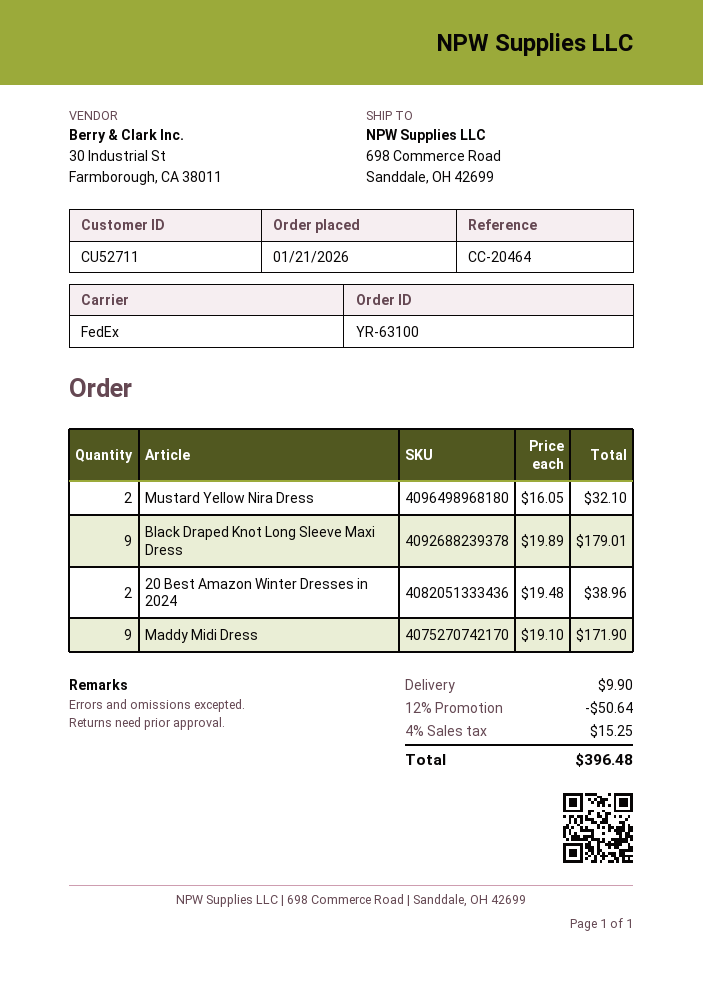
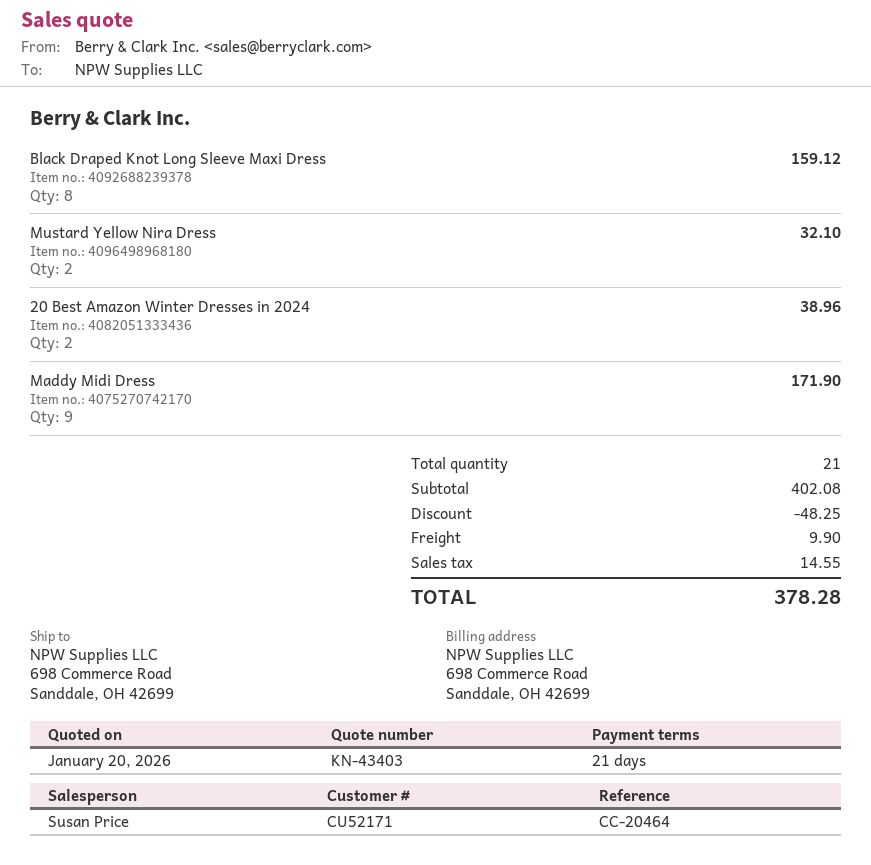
customer number: CU52711 -> CU52171
Black Draped Knot Long Sleeve Maxi Dress: 9 for 179.01 -> 8 for 159.12
discount: 50.64 -> 48.25
tax: 15.25 -> 14.55
total: 396.48 -> 378.28

